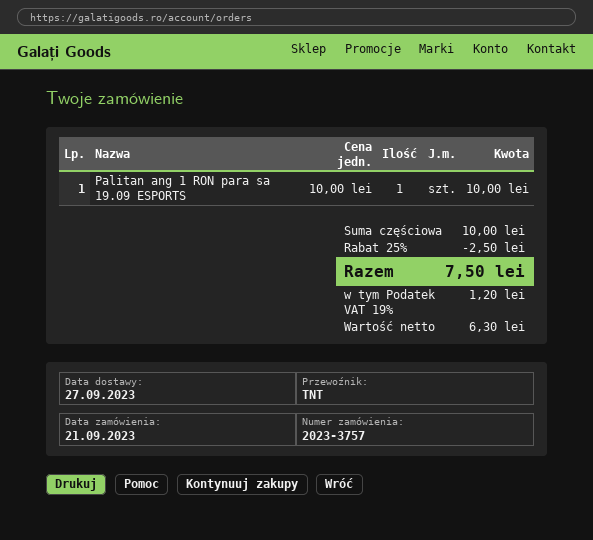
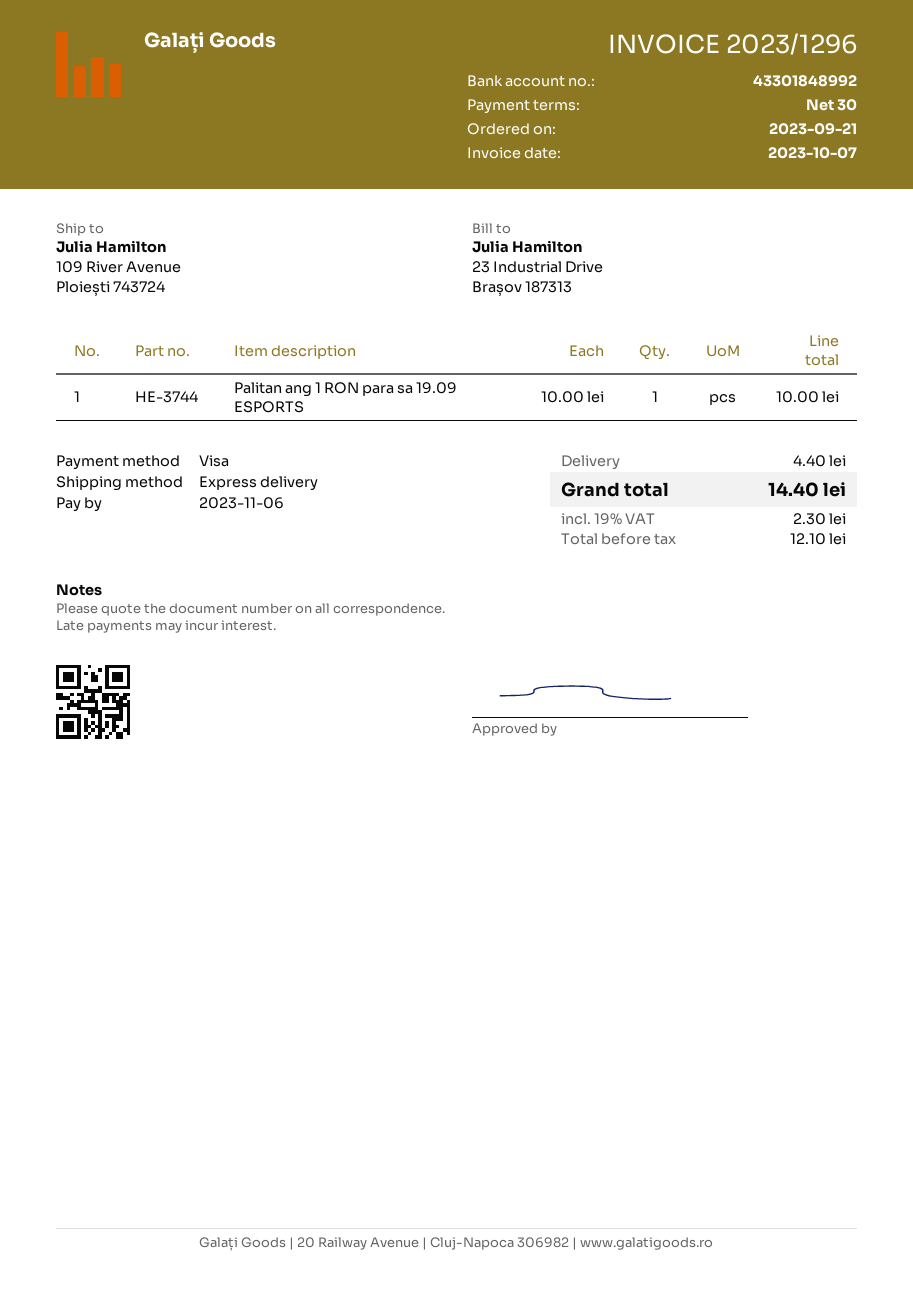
shipping method: TNT -> express
discount: 25% = 2.50 -> none
shipping: none -> 4.40
net: 6.30 -> 12.10
tax: 19% = 1.20 -> 19% = 2.30
total: 7.50 -> 14.40

